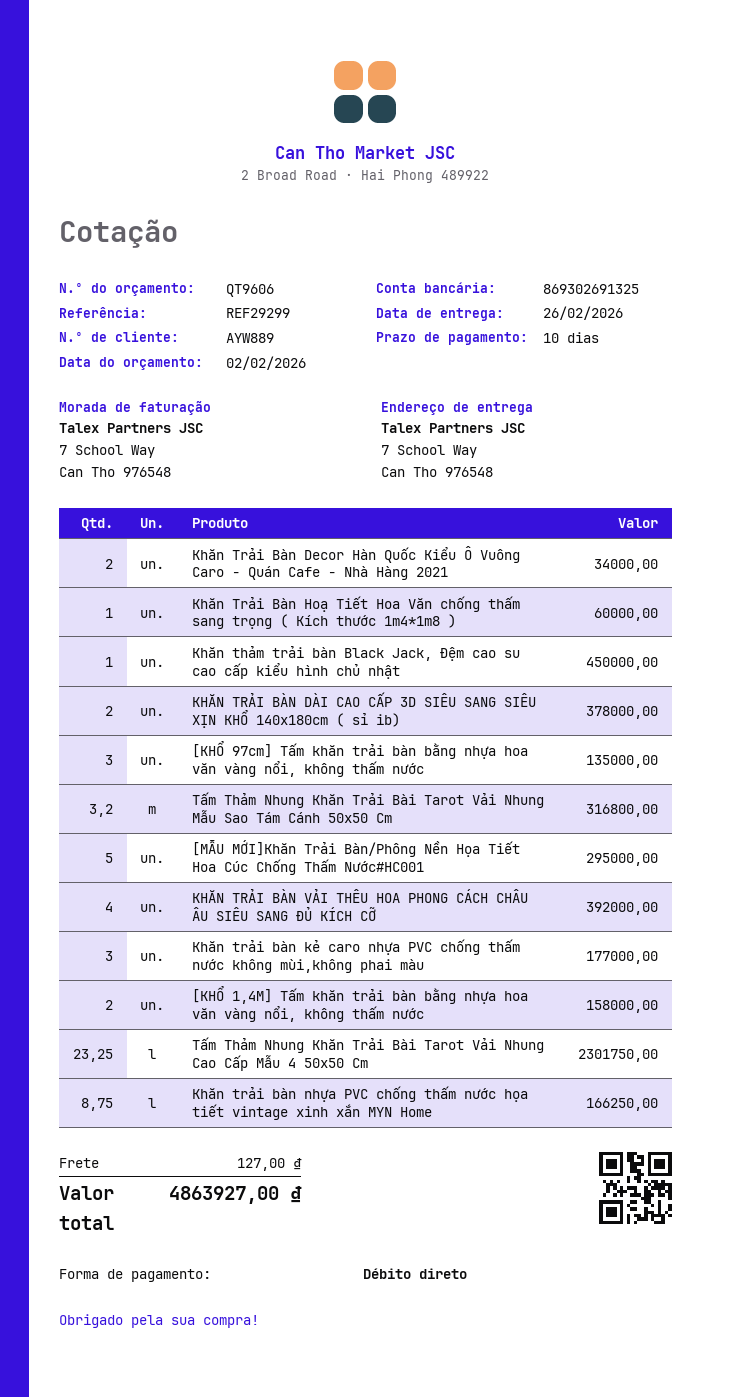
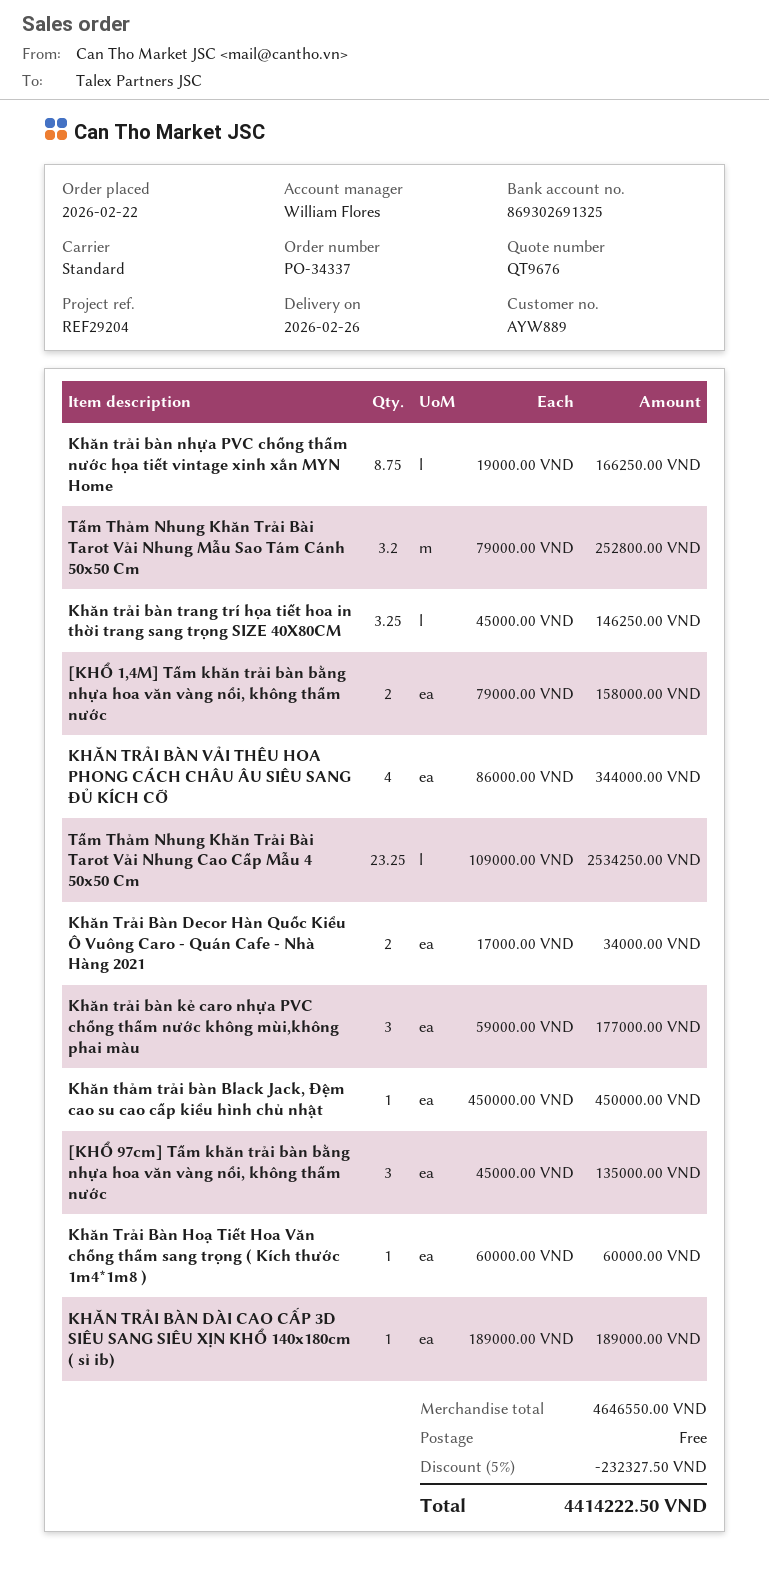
quote number: QT9606 -> QT9676
reference: REF29299 -> REF29204
KHĂN TRẢI BÀN DÀI CAO CẤP 3D SIÊU SANG SIÊU XỊN KHỔ 140x180cm ( sỉ ib): 2 for 378000.00 -> 1 for 189000.00
Tấm Thảm Nhung Khăn Trải Bài Tarot Vải Nhung Mẫu Sao Tám Cánh 50x50 Cm: 3.2 for 316800.00 -> 3.2 for 252800.00
[MẪU MỚI]Khăn Trải Bàn/Phông Nền Họa Tiết Hoa Cúc Chống Thấm Nước#HC001: 5 for 295000.00 -> none
KHĂN TRẢI BÀN VẢI THÊU HOA PHONG CÁCH CHÂU ÂU SIÊU SANG ĐỦ KÍCH CỠ: 4 for 392000.00 -> 4 for 344000.00
Tấm Thảm Nhung Khăn Trải Bài Tarot Vải Nhung Cao Cấp Mẫu 4 50x50 Cm: 23.25 for 2301750.00 -> 23.25 for 2534250.00
Khăn trải bàn trang trí họa tiết hoa in thời trang sang trọng SIZE 40X80CM: none -> 3.25 for 146250.00
discount: none -> 5% = 232327.50
shipping: 127.00 -> 0.00
total: 4863927.00 -> 4414222.50

